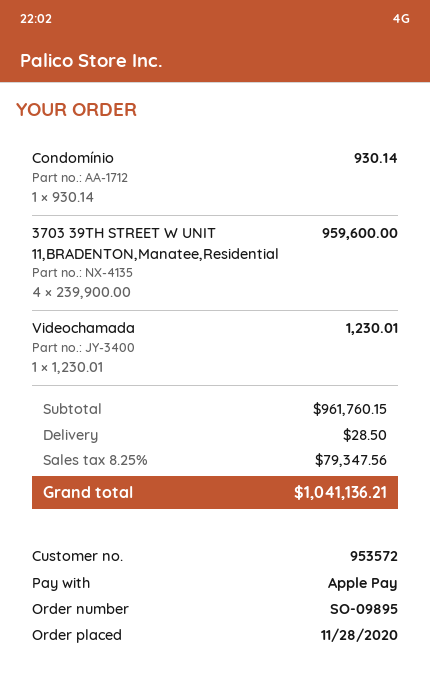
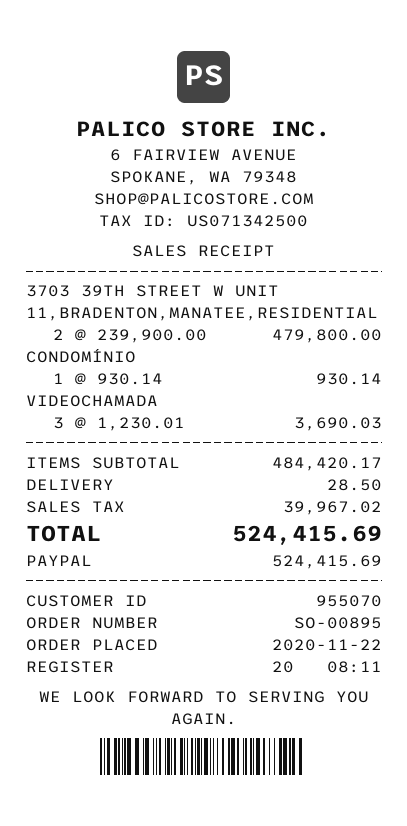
order number: SO-09895 -> SO-00895
order date: 2020-11-28 -> 2020-11-22
customer number: 953572 -> 955070
payment method: Apple Pay -> PayPal
3703 39TH STREET W UNIT 11,BRADENTON,Manatee,Residential: 4 x 239900.00 = 959600.00 -> 2 x 239900.00 = 479800.00
Videochamada: 1 x 1230.01 = 1230.01 -> 3 x 1230.01 = 3690.03
subtotal: 961760.15 -> 484420.17
tax: 79347.56 -> 39967.02
total: 1041136.21 -> 524415.69

